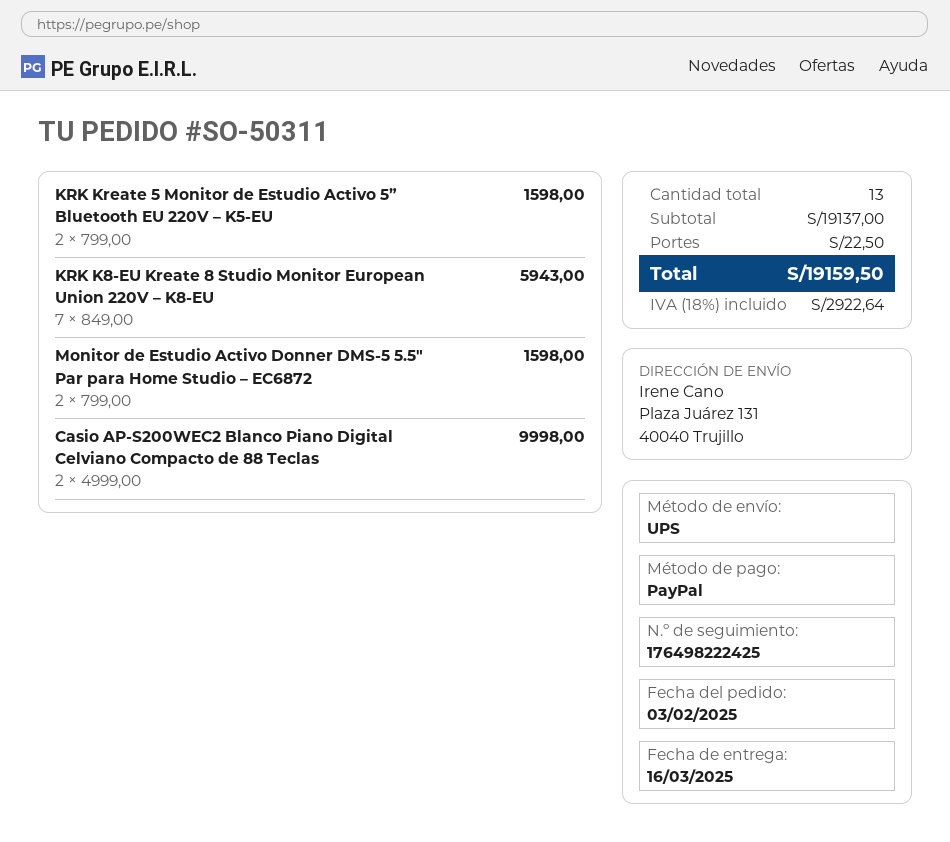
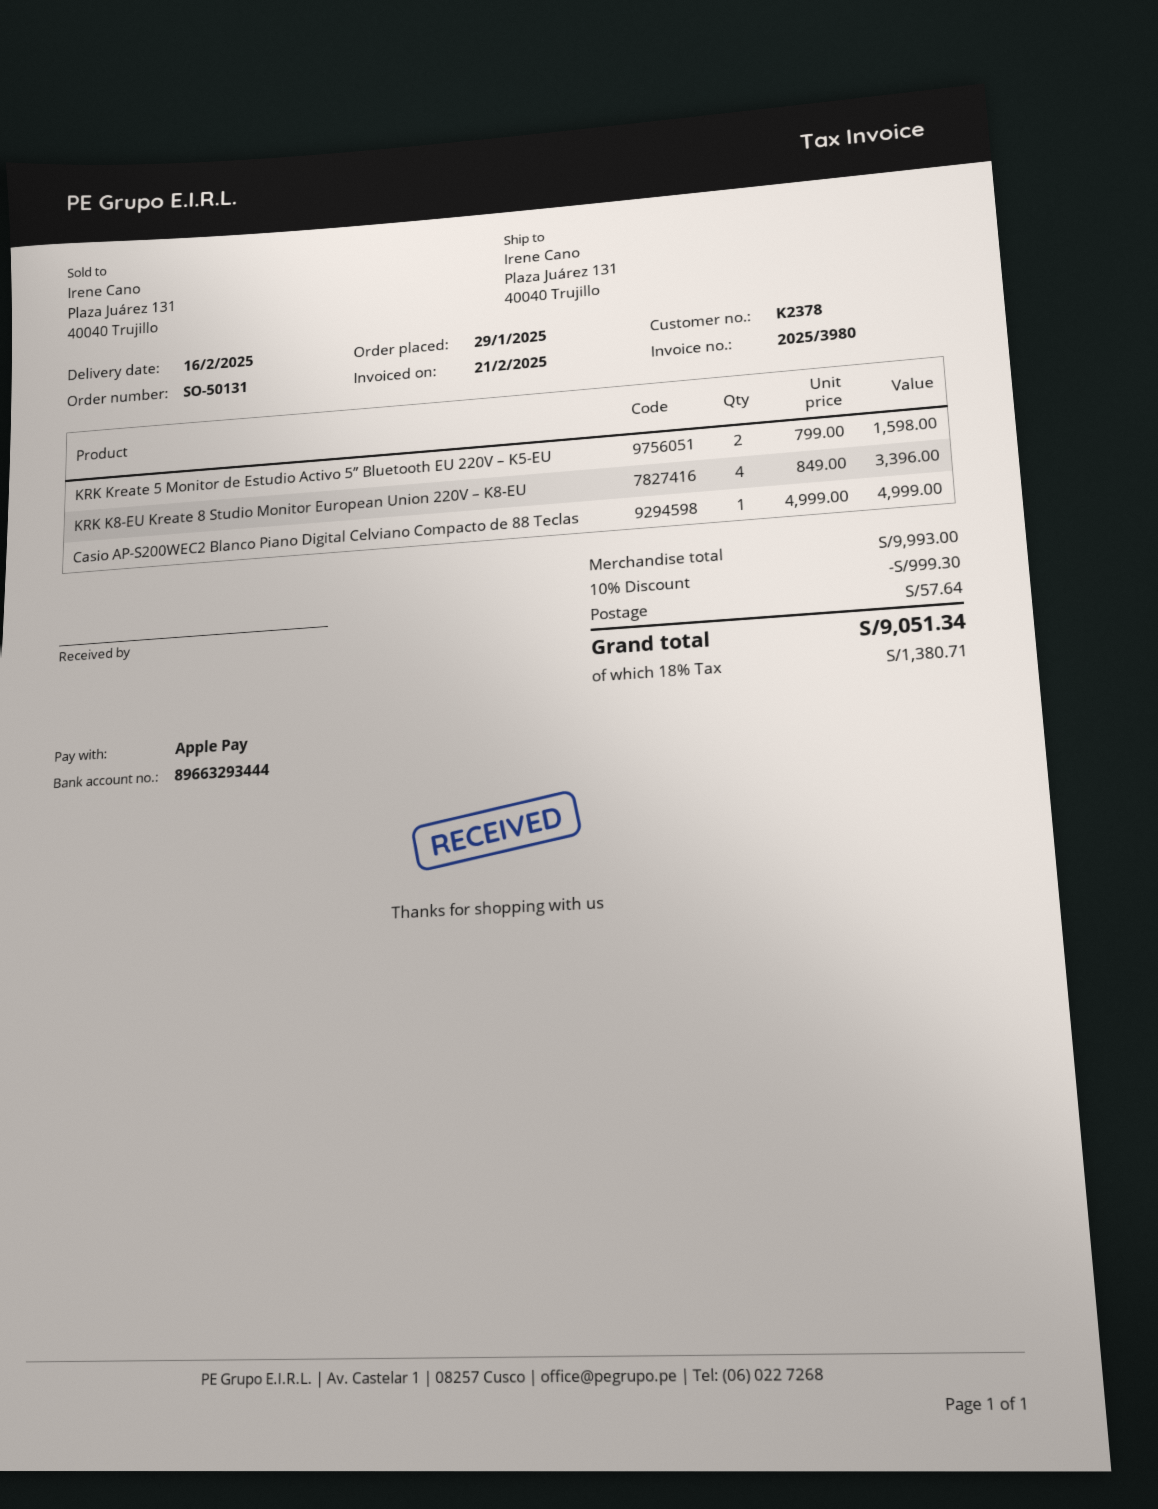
order number: SO-50311 -> SO-50131
order date: 2025-02-03 -> 2025-01-29
delivery date: 2025-03-16 -> 2025-02-16
payment method: PayPal -> Apple Pay
KRK K8-EU Kreate 8 Studio Monitor European Union 220V – K8-EU: 7 x 849.00 = 5943.00 -> 4 x 849.00 = 3396.00
Monitor de Estudio Activo Donner DMS-5 5.5″ Par para Home Studio – EC6872: 2 x 799.00 = 1598.00 -> none
Casio AP-S200WEC2 Blanco Piano Digital Celviano Compacto de 88 Teclas: 2 x 4999.00 = 9998.00 -> 1 x 4999.00 = 4999.00
subtotal: 19137.00 -> 9993.00
discount: none -> 10% = 999.30
shipping: 22.50 -> 57.64
tax: 18% = 2922.64 -> 18% = 1380.71
total: 19159.50 -> 9051.34

